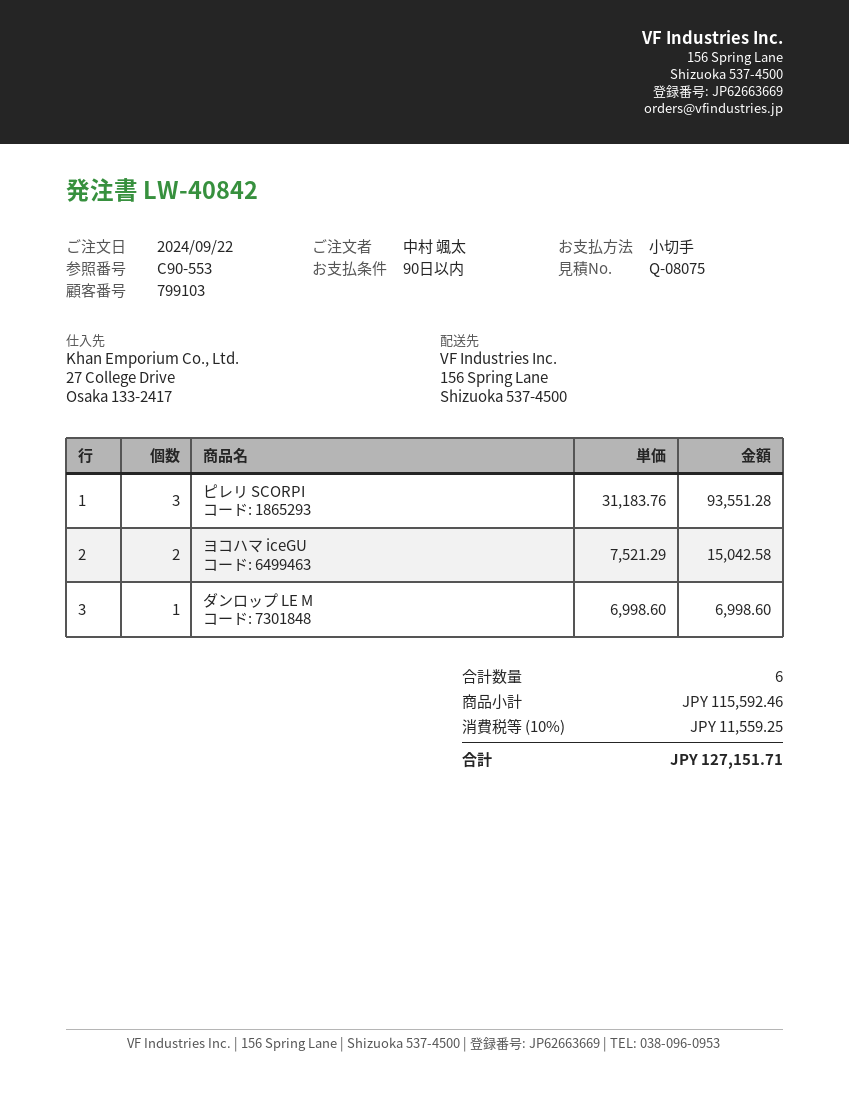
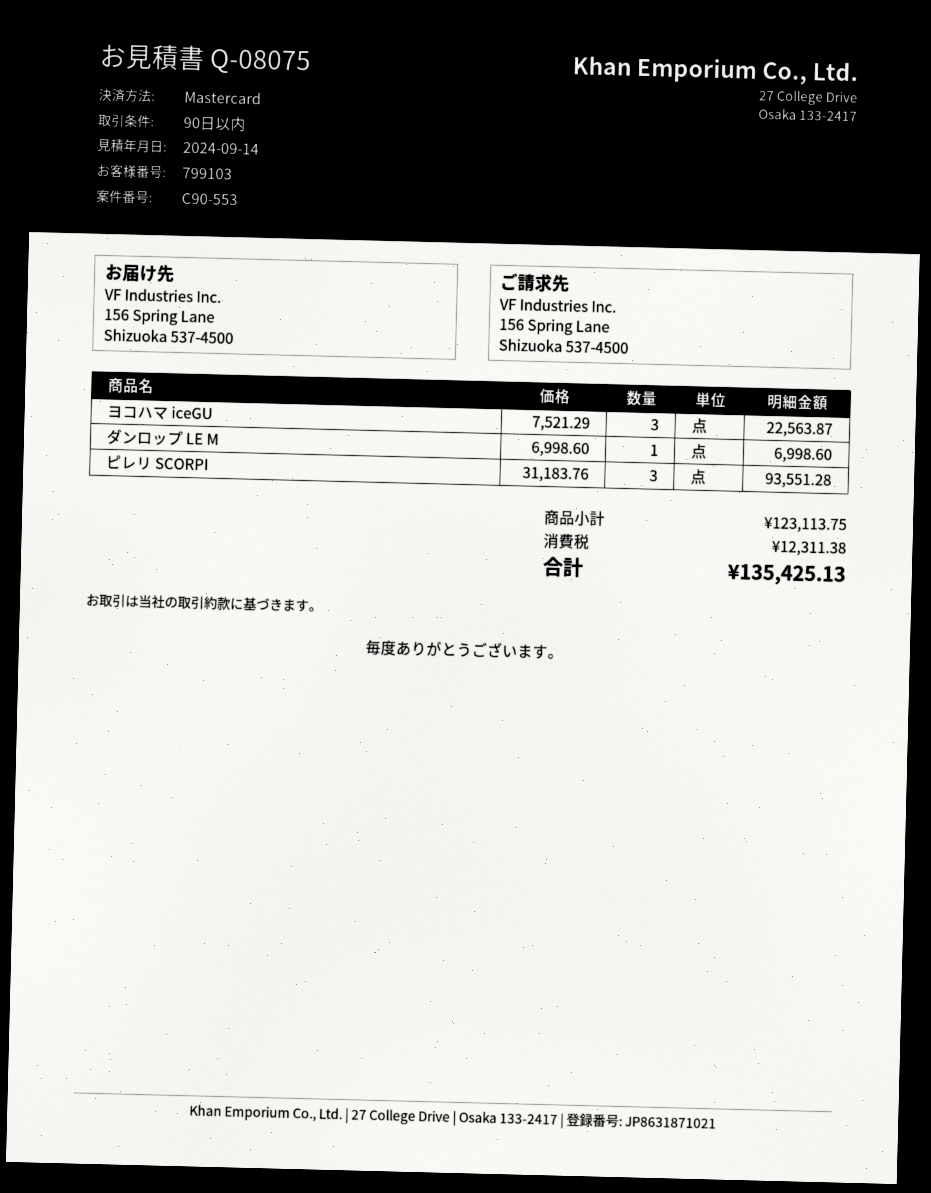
payment method: cheque -> Mastercard
ヨコハマ iceGU: 2 x 7521.29 = 15042.58 -> 3 x 7521.29 = 22563.87
subtotal: 115592.46 -> 123113.75
tax: 11559.25 -> 12311.38
total: 127151.71 -> 135425.13

